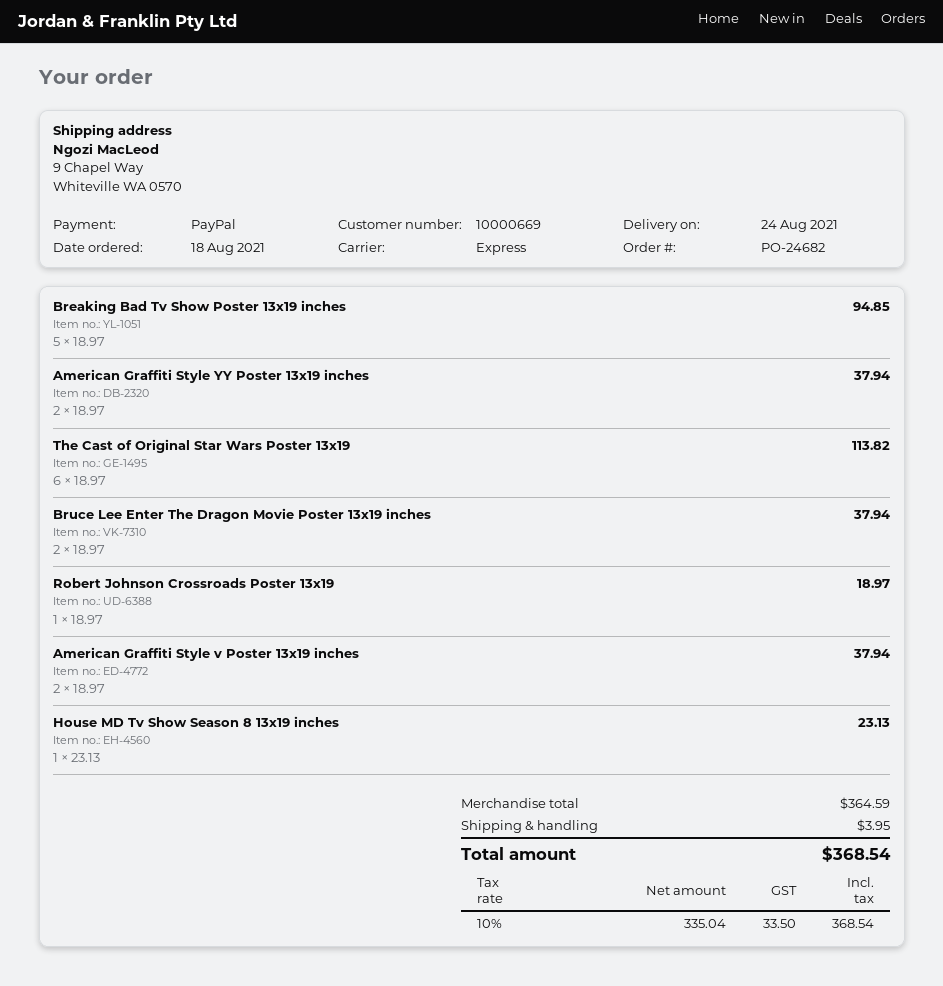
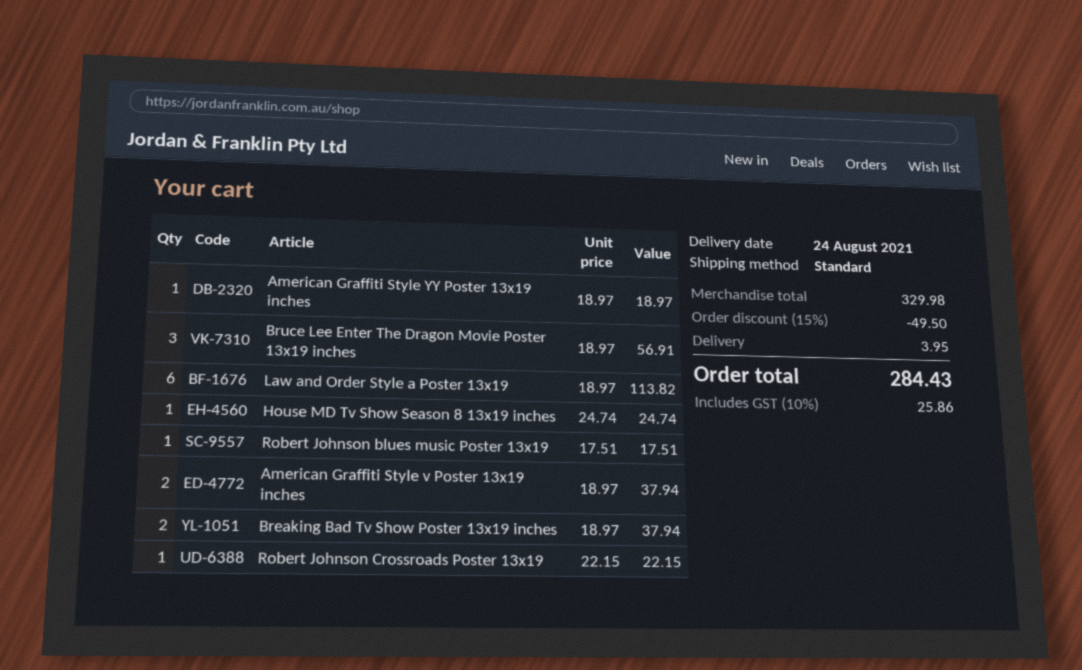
shipping method: express -> standard
Breaking Bad Tv Show Poster 13x19 inches: 5 x 18.97 = 94.85 -> 2 x 18.97 = 37.94
American Graffiti Style YY Poster 13x19 inches: 2 x 18.97 = 37.94 -> 1 x 18.97 = 18.97
The Cast of Original Star Wars Poster 13x19: 6 x 18.97 = 113.82 -> none
Bruce Lee Enter The Dragon Movie Poster 13x19 inches: 2 x 18.97 = 37.94 -> 3 x 18.97 = 56.91
Robert Johnson Crossroads Poster 13x19: 1 x 18.97 = 18.97 -> 1 x 22.15 = 22.15
House MD Tv Show Season 8 13x19 inches: 1 x 23.13 = 23.13 -> 1 x 24.74 = 24.74
Law and Order Style a Poster 13x19: none -> 6 x 18.97 = 113.82
Robert Johnson blues music Poster 13x19: none -> 1 x 17.51 = 17.51
subtotal: 364.59 -> 329.98
discount: none -> 15% = 49.50
tax: 10% = 33.50 -> 10% = 25.86
total: 368.54 -> 284.43

